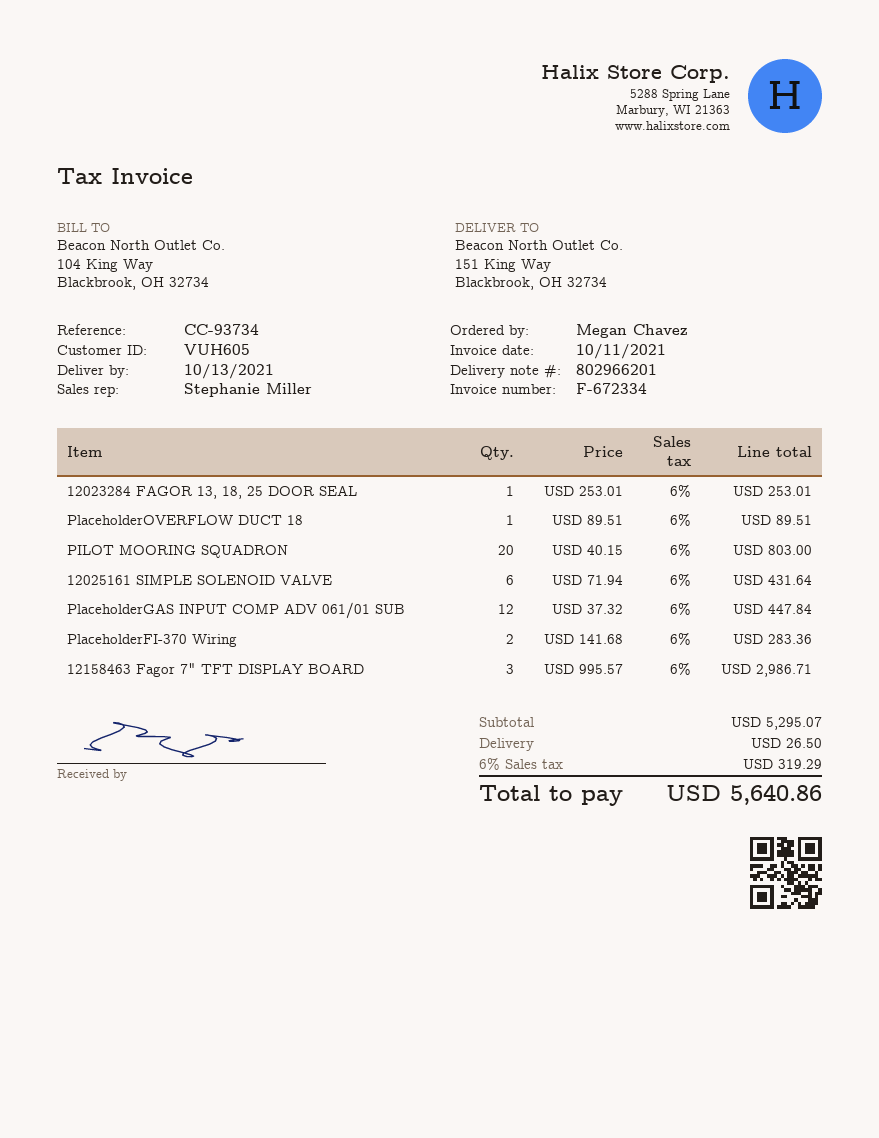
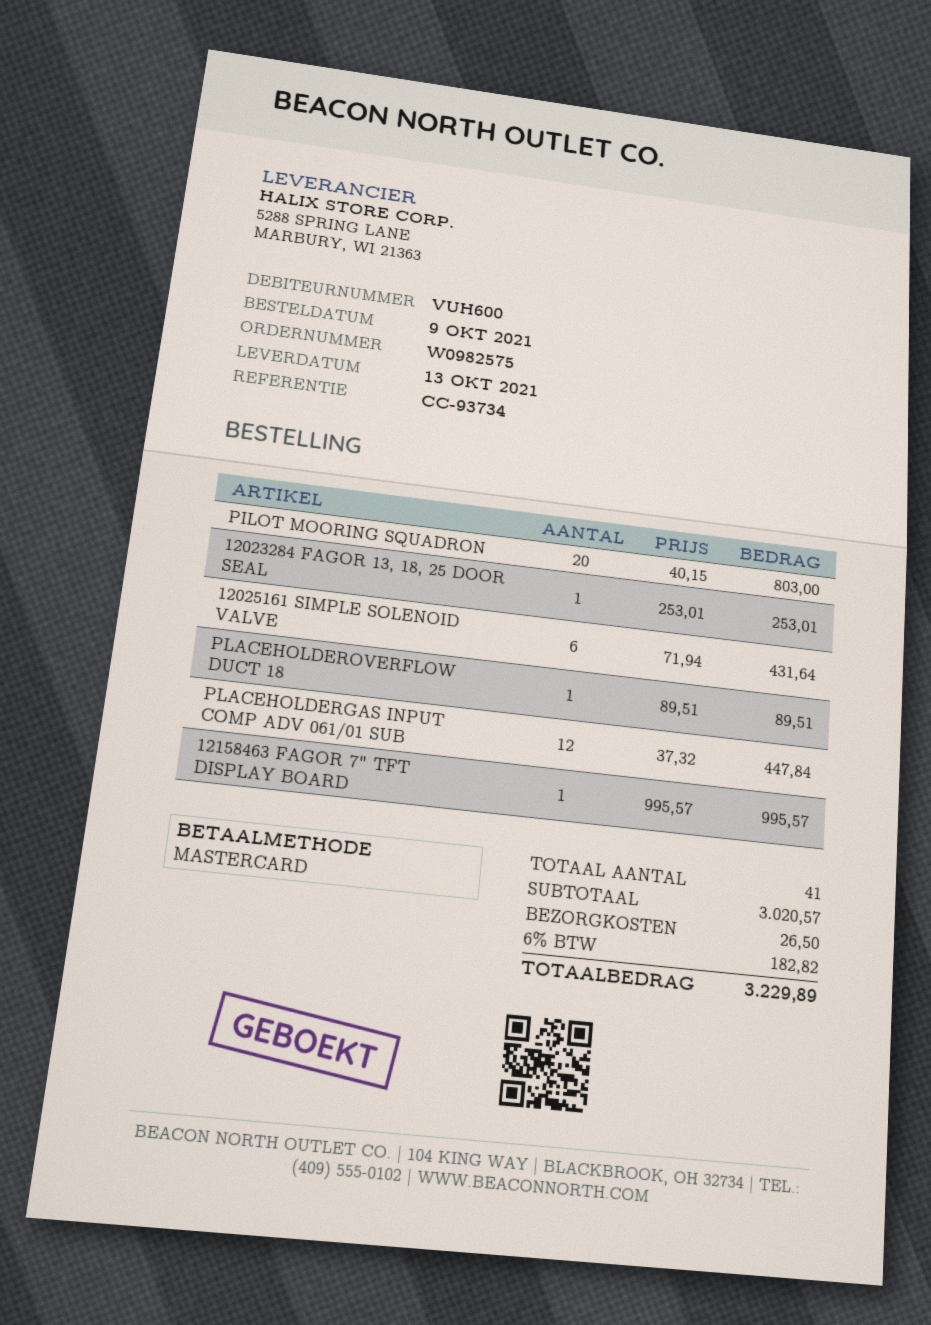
customer number: VUH605 -> VUH600
PlaceholderFI-370 Wiring: 2 x 141.68 = 283.36 -> none
12158463 Fagor 7" TFT DISPLAY BOARD: 3 x 995.57 = 2986.71 -> 1 x 995.57 = 995.57
subtotal: 5295.07 -> 3020.57
tax: 6% = 319.29 -> 6% = 182.82
total: 5640.86 -> 3229.89

